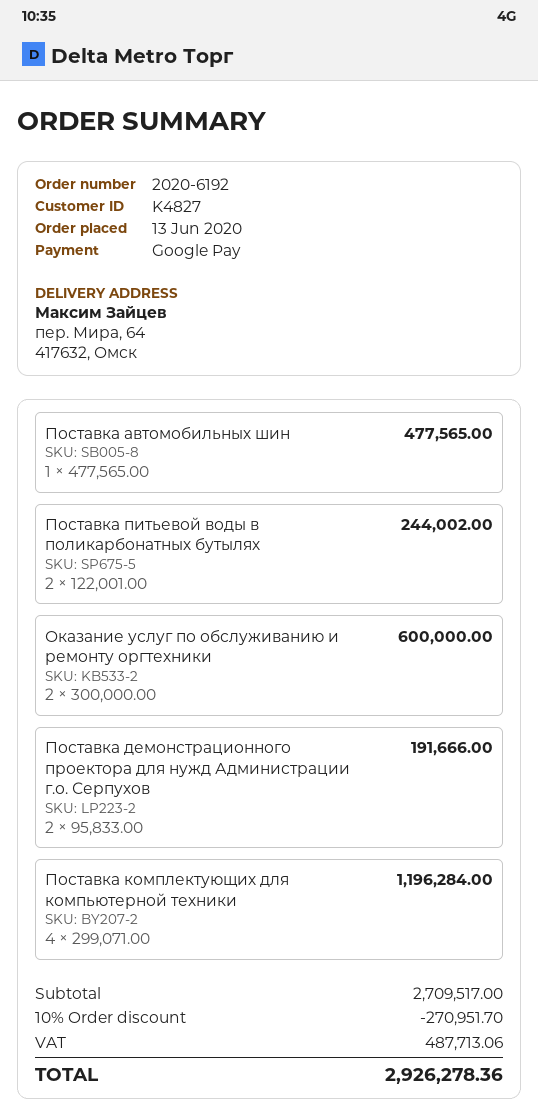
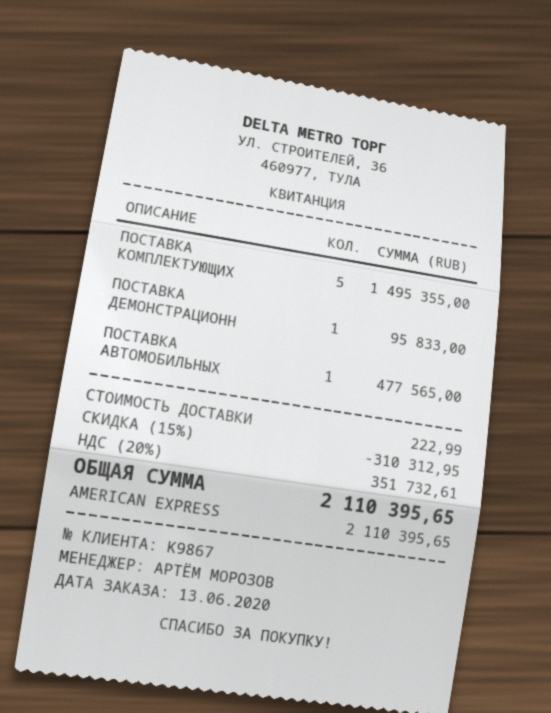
customer number: K4827 -> K9867
payment method: Google Pay -> American Express
Поставка питьевой воды в поликарбонатных бутылях: 2 for 244002.00 -> none
Оказание услуг по обслуживанию и ремонту оргтехники: 2 for 600000.00 -> none
Поставка демонстрационного проектора для нужд Администрации г.о. Серпухов: 2 for 191666.00 -> 1 for 95833.00
Поставка комплектующих для компьютерной техники: 4 for 1196284.00 -> 5 for 1495355.00
discount: 10% = 270951.70 -> 15% = 310312.95
shipping: none -> 222.99
tax: 487713.06 -> 351732.61
total: 2926278.36 -> 2110395.65

